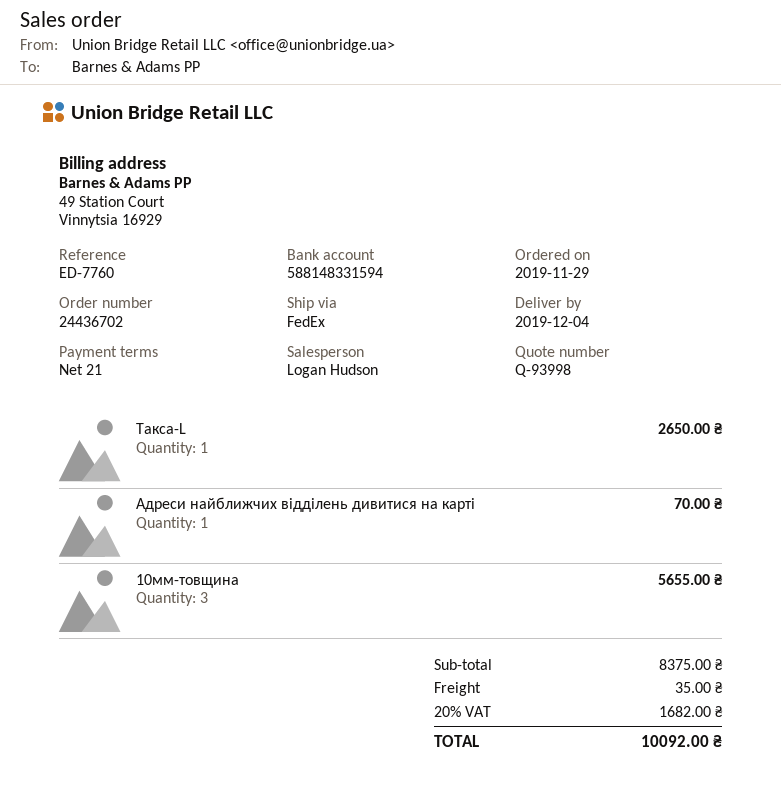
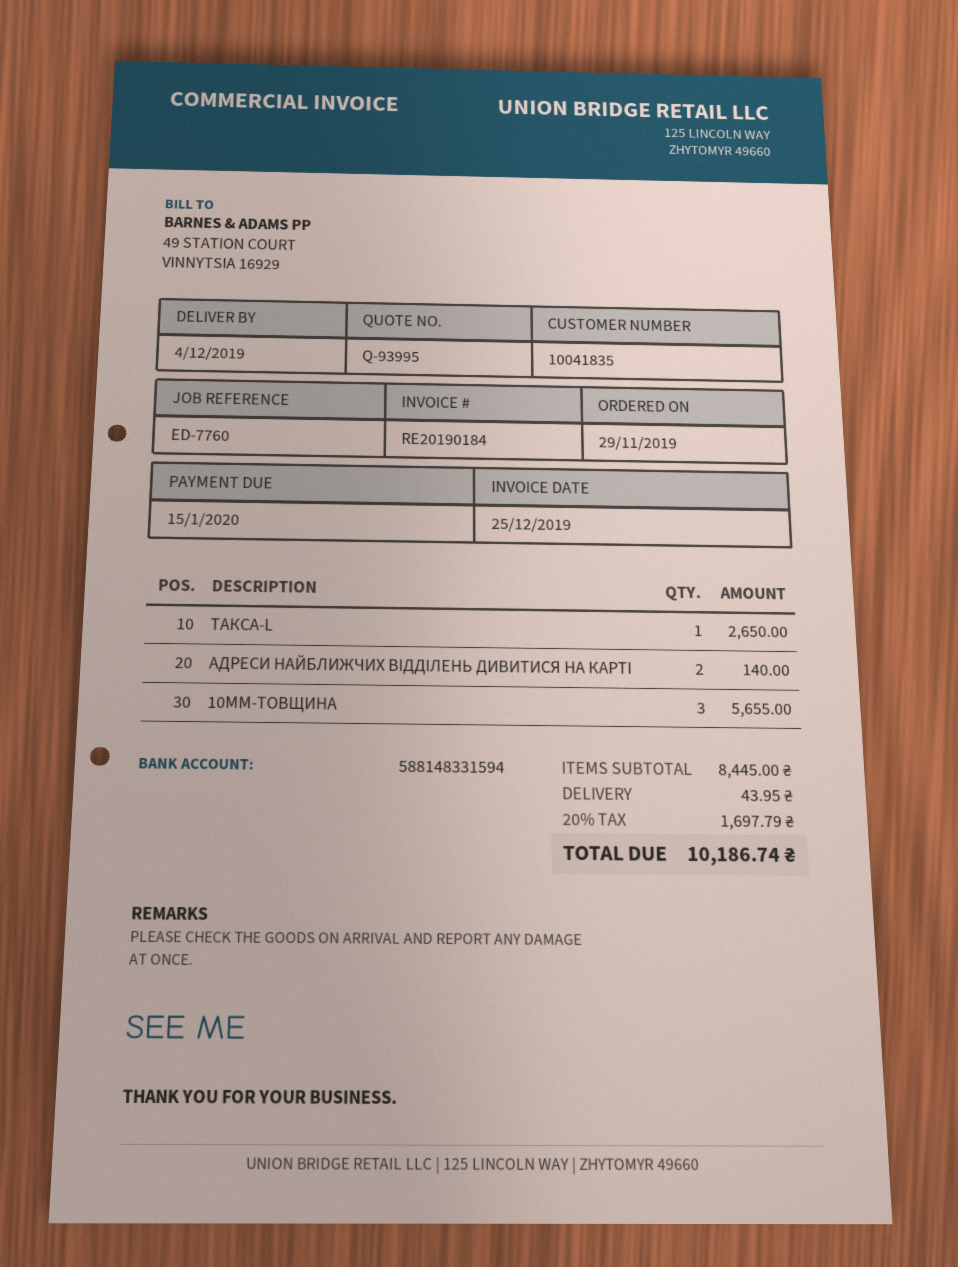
quote number: Q-93998 -> Q-93995
Адреси найближчих відділень дивитися на карті: 1 for 70.00 -> 2 for 140.00
subtotal: 8375.00 -> 8445.00
shipping: 35.00 -> 43.95
tax: 20% = 1682.00 -> 20% = 1697.79
total: 10092.00 -> 10186.74

